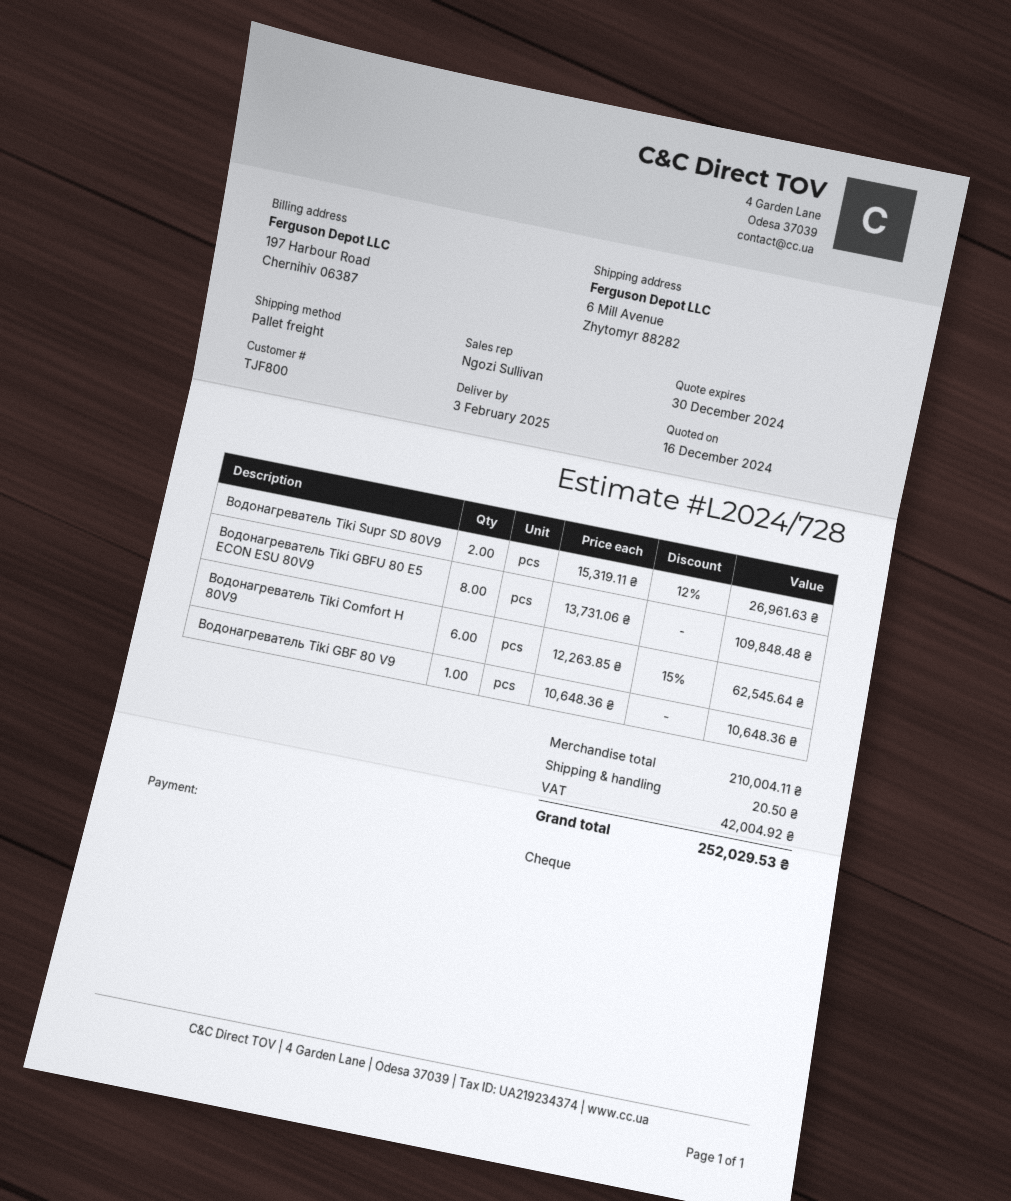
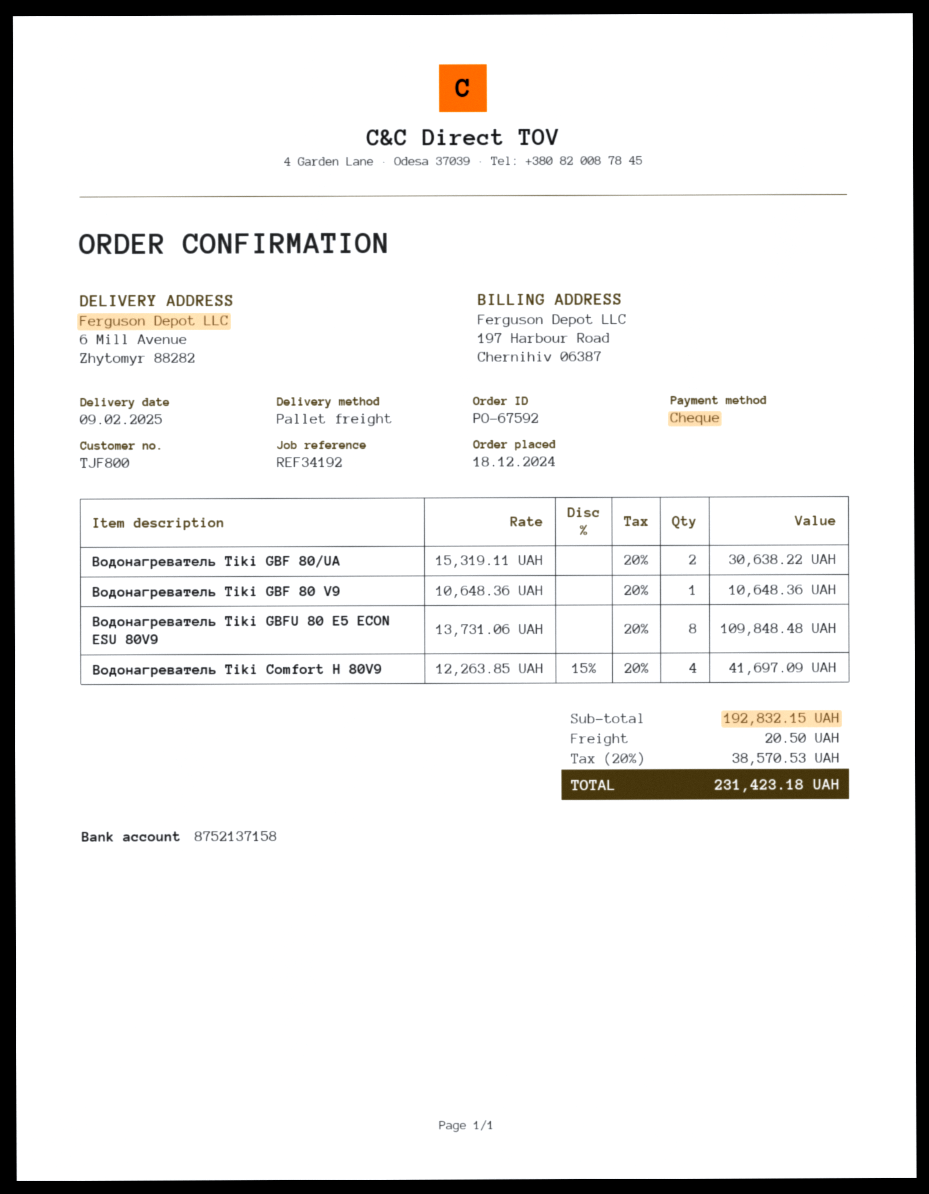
delivery date: 2025-02-03 -> 2025-02-09
Водонагреватель Tiki Supr SD 80V9: 2 x 15319.11 - 12% = 26961.63 -> none
Водонагреватель Tiki Comfort H 80V9: 6 x 12263.85 - 15% = 62545.64 -> 4 x 12263.85 - 15% = 41697.09
Водонагреватель Tiki GBF 80/UA: none -> 2 x 15319.11 = 30638.22
subtotal: 210004.11 -> 192832.15
tax: 42004.92 -> 38570.53
total: 252029.53 -> 231423.18

